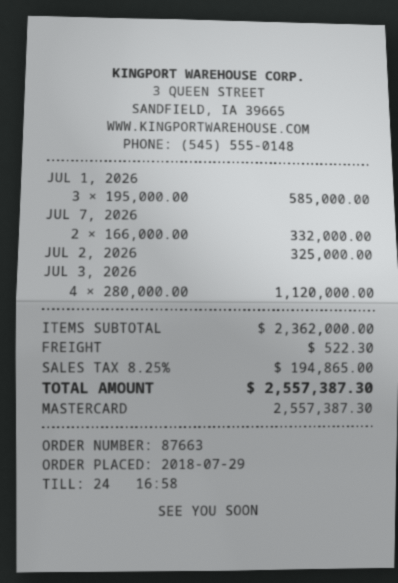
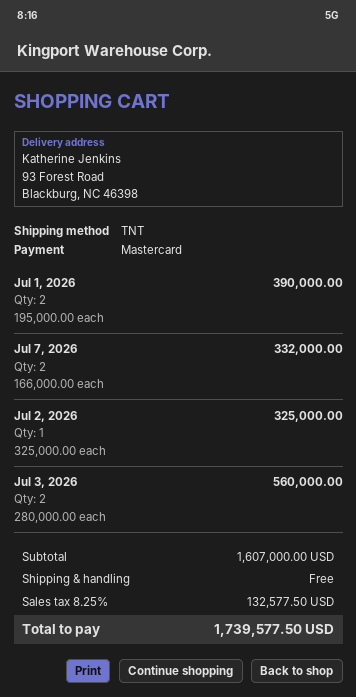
JUL 1, 2026: 3 x 195000.00 = 585000.00 -> 2 x 195000.00 = 390000.00
JUL 3, 2026: 4 x 280000.00 = 1120000.00 -> 2 x 280000.00 = 560000.00
subtotal: 2362000.00 -> 1607000.00
shipping: 522.30 -> 0.00
tax: 8.25% = 194865.00 -> 8.25% = 132577.50
total: 2557387.30 -> 1739577.50

